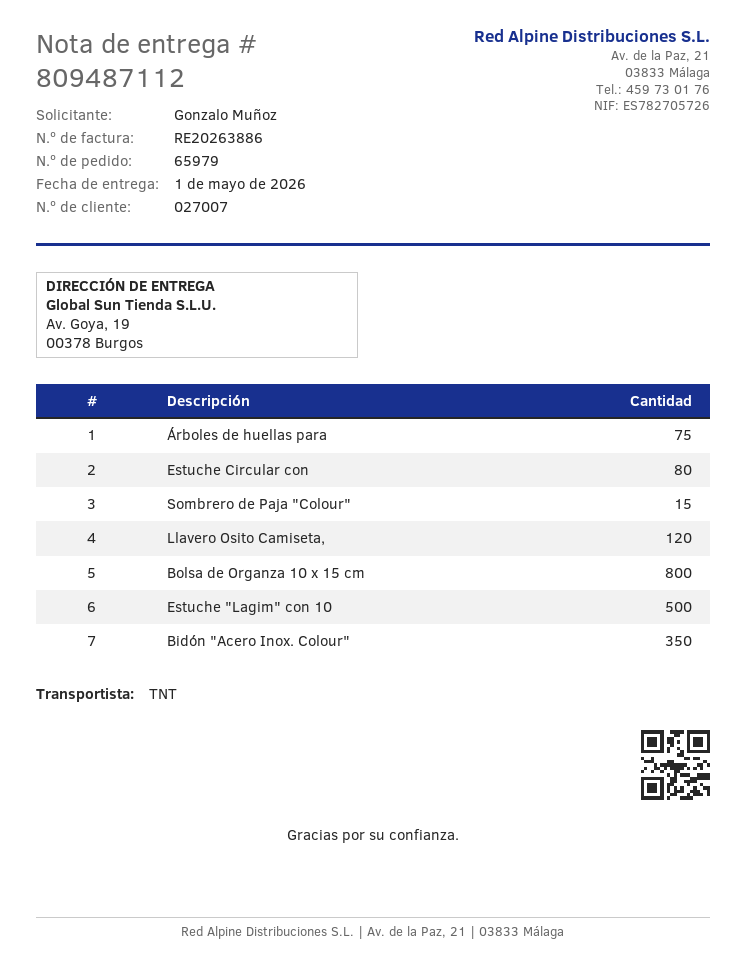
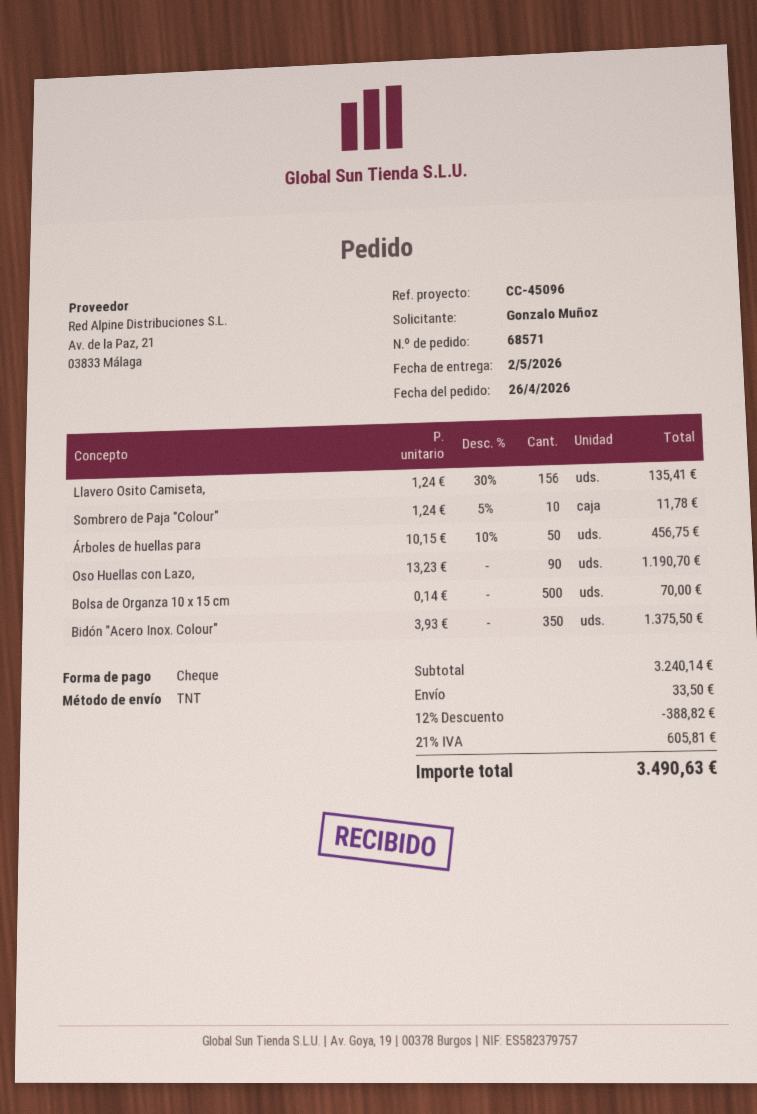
order number: 65979 -> 68571
delivery date: 2026-05-01 -> 2026-05-02
Árboles de huellas para: 75 -> 50
Estuche Circular con: 80 -> none
Sombrero de Paja "Colour": 15 -> 10
Llavero Osito Camiseta,: 120 -> 156
Bolsa de Organza 10 x 15 cm: 800 -> 500
Estuche "Lagim" con 10: 500 -> none
Oso Huellas con Lazo,: none -> 90

